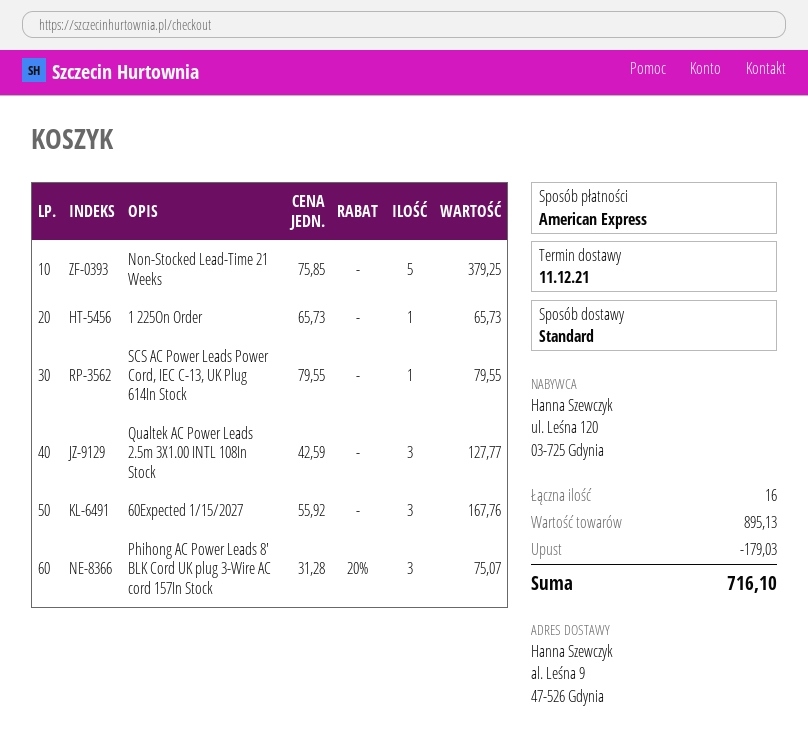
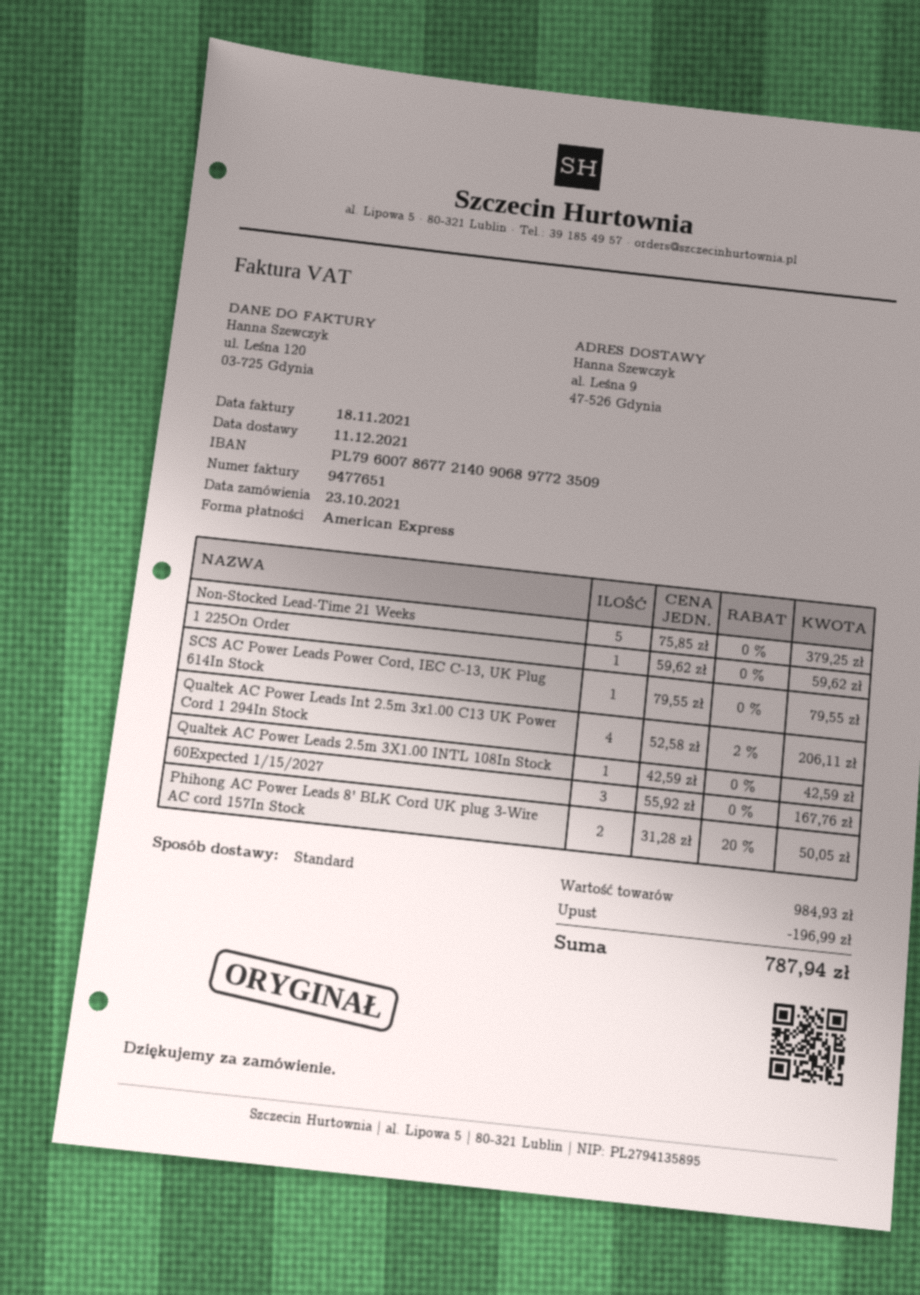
1 225On Order: 1 x 65.73 = 65.73 -> 1 x 59.62 = 59.62
Qualtek AC Power Leads 2.5m 3X1.00 INTL 108In Stock: 3 x 42.59 = 127.77 -> 1 x 42.59 = 42.59
Phihong AC Power Leads 8' BLK Cord UK plug 3-Wire AC cord 157In Stock: 3 x 31.28 - 20% = 75.07 -> 2 x 31.28 - 20% = 50.05
Qualtek AC Power Leads Int 2.5m 3x1.00 C13 UK Power Cord 1 294In Stock: none -> 4 x 52.58 - 2% = 206.11
subtotal: 895.13 -> 984.93
discount: 179.03 -> 196.99
total: 716.10 -> 787.94

